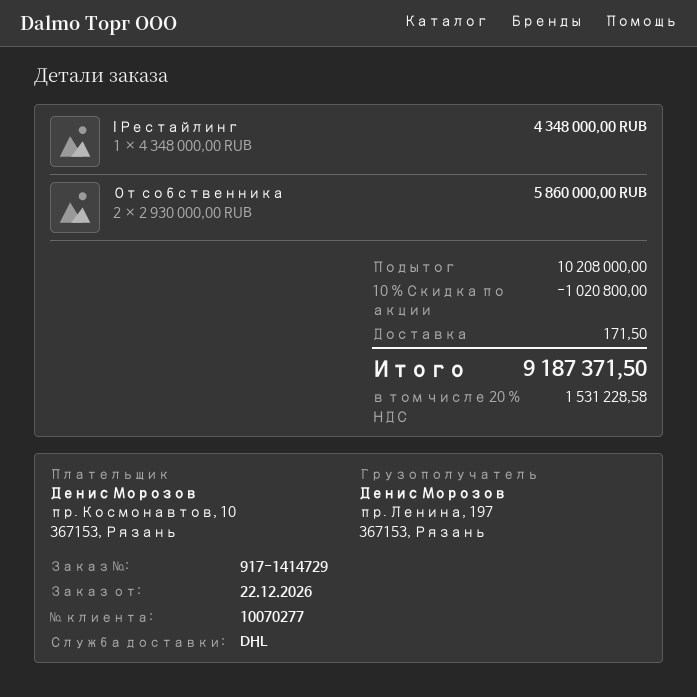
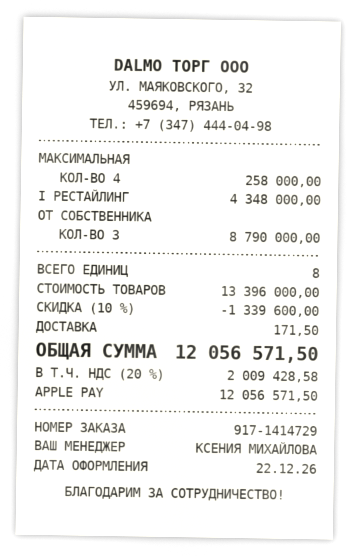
От собственника: 2 for 5860000.00 -> 3 for 8790000.00
МАКСИМАЛЬНАЯ: none -> 4 for 258000.00
subtotal: 10208000.00 -> 13396000.00
discount: 10% = 1020800.00 -> 10% = 1339600.00
tax: 20% = 1531228.58 -> 20% = 2009428.58
total: 9187371.50 -> 12056571.50

